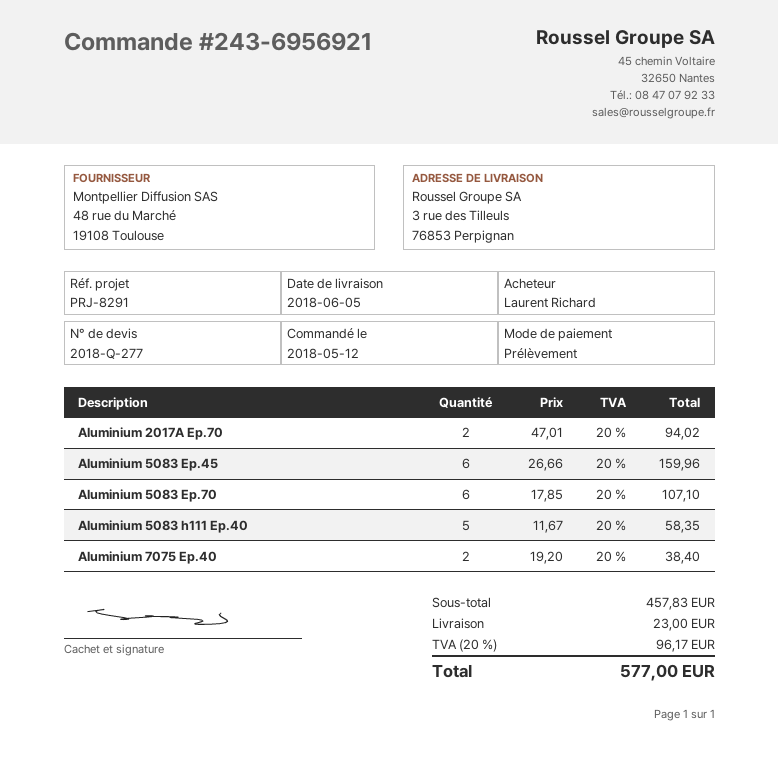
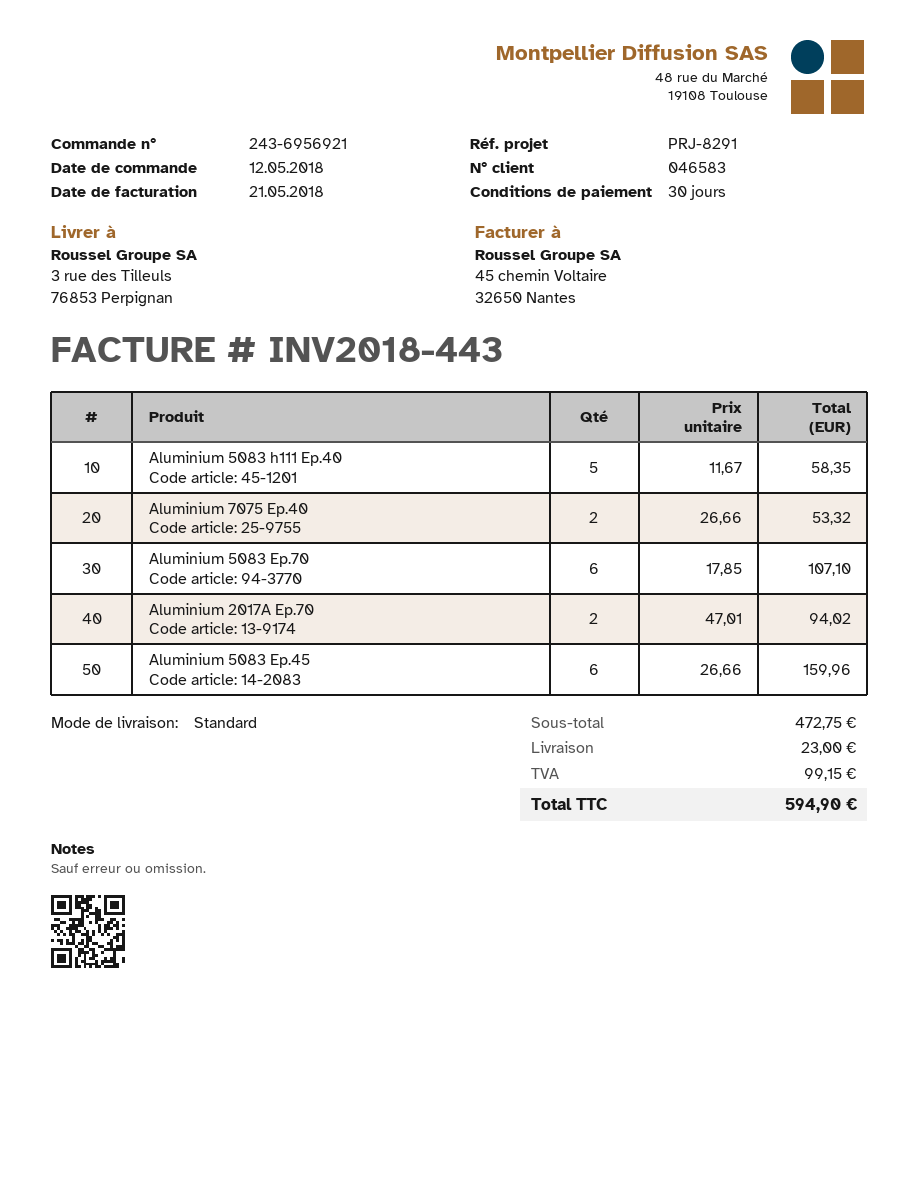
Aluminium 7075 Ep.40: 2 x 19.20 = 38.40 -> 2 x 26.66 = 53.32
subtotal: 457.83 -> 472.75
tax: 96.17 -> 99.15
total: 577.00 -> 594.90

